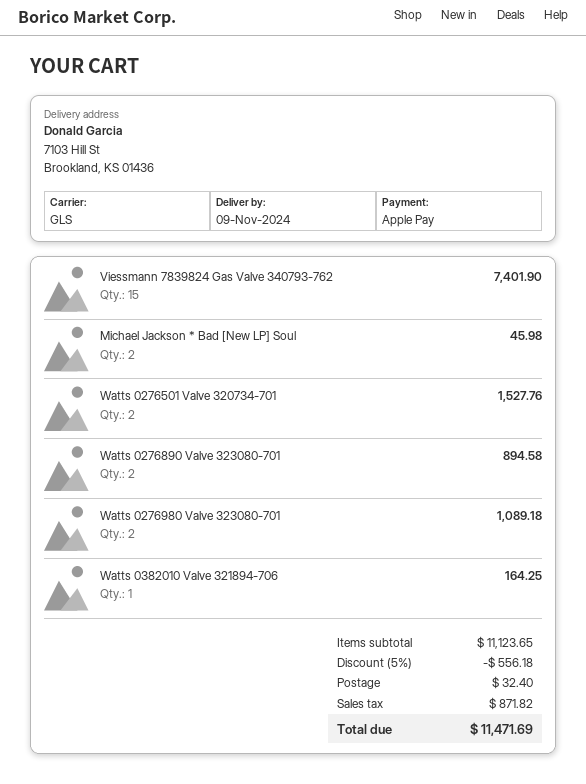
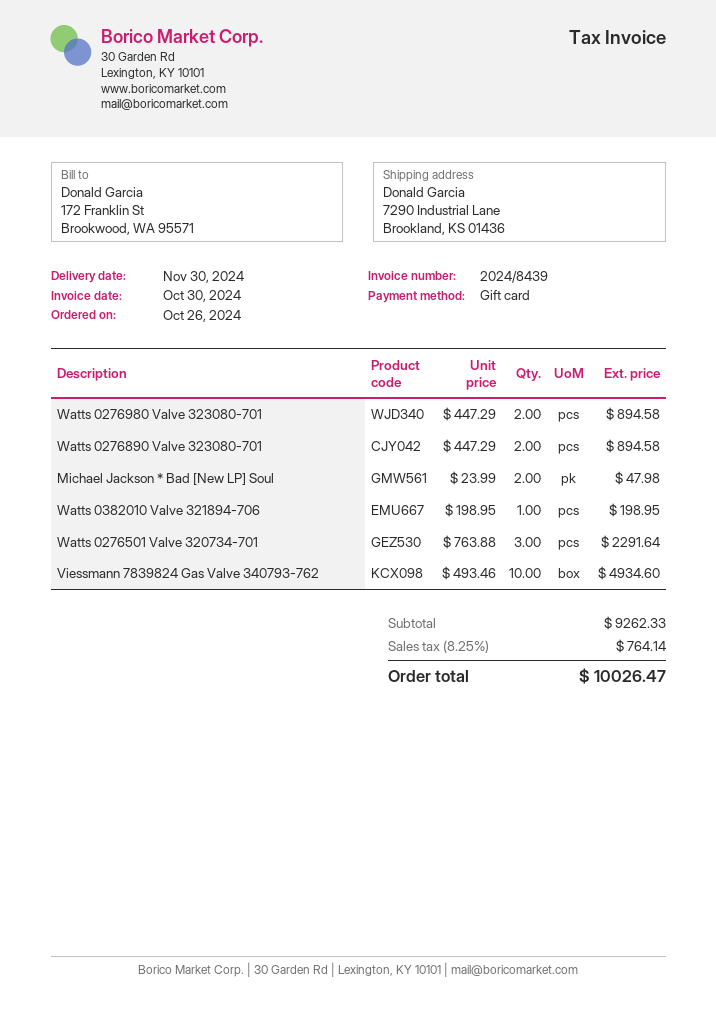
delivery date: 2024-11-09 -> 2024-11-30
payment method: Apple Pay -> gift card
ship to: 7103 Hill St, Brookland, KS 01436 -> 7290 Industrial Lane, Brookland, KS 01436
Viessmann 7839824 Gas Valve 340793-762: 15 for 7401.90 -> 10 for 4934.60
Michael Jackson * Bad [New LP] Soul: 2 for 45.98 -> 2 for 47.98
Watts 0276501 Valve 320734-701: 2 for 1527.76 -> 3 for 2291.64
Watts 0276980 Valve 323080-701: 2 for 1089.18 -> 2 for 894.58
Watts 0382010 Valve 321894-706: 1 for 164.25 -> 1 for 198.95
subtotal: 11123.65 -> 9262.33
discount: 5% = 556.18 -> none
shipping: 32.40 -> none
tax: 871.82 -> 764.14
total: 11471.69 -> 10026.47

